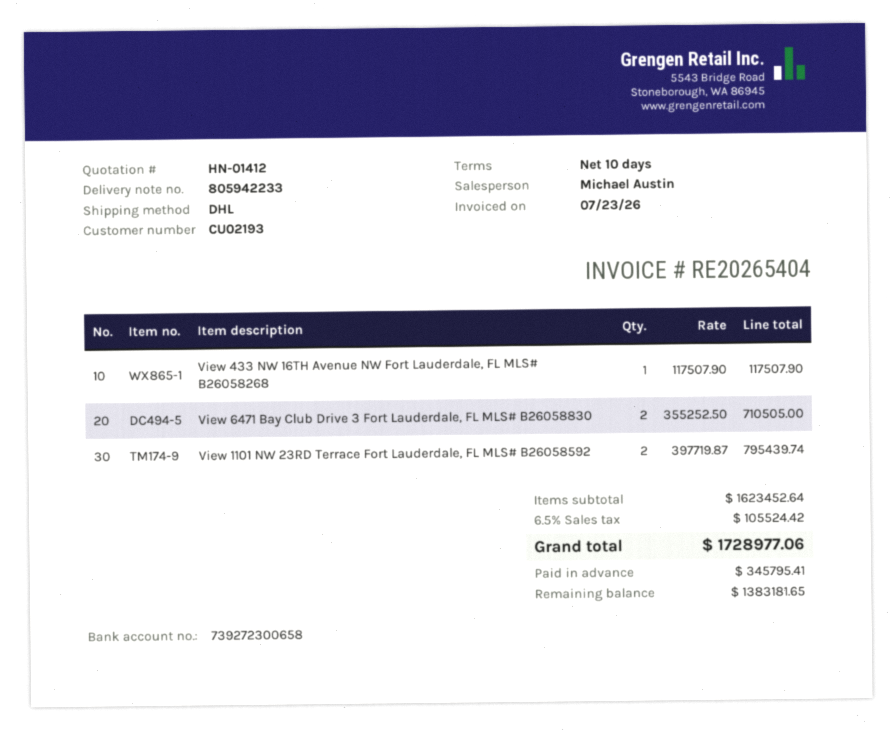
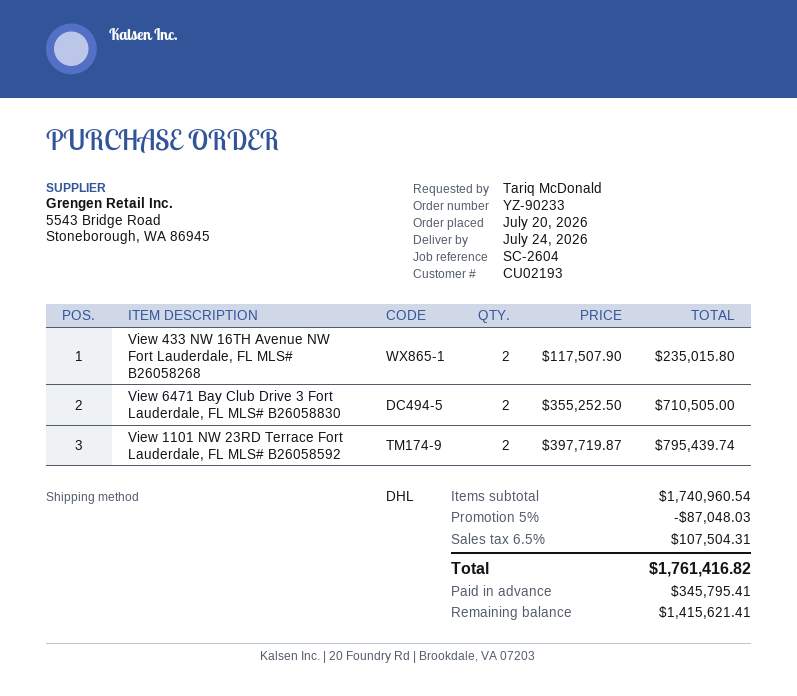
View 433 NW 16TH Avenue NW Fort Lauderdale, FL MLS# B26058268: 1 x 117507.90 = 117507.90 -> 2 x 117507.90 = 235015.80
subtotal: 1623452.64 -> 1740960.54
discount: none -> 5% = 87048.03
tax: 6.5% = 105524.42 -> 6.5% = 107504.31
total: 1728977.06 -> 1761416.82
balance: 1383181.65 -> 1415621.41

